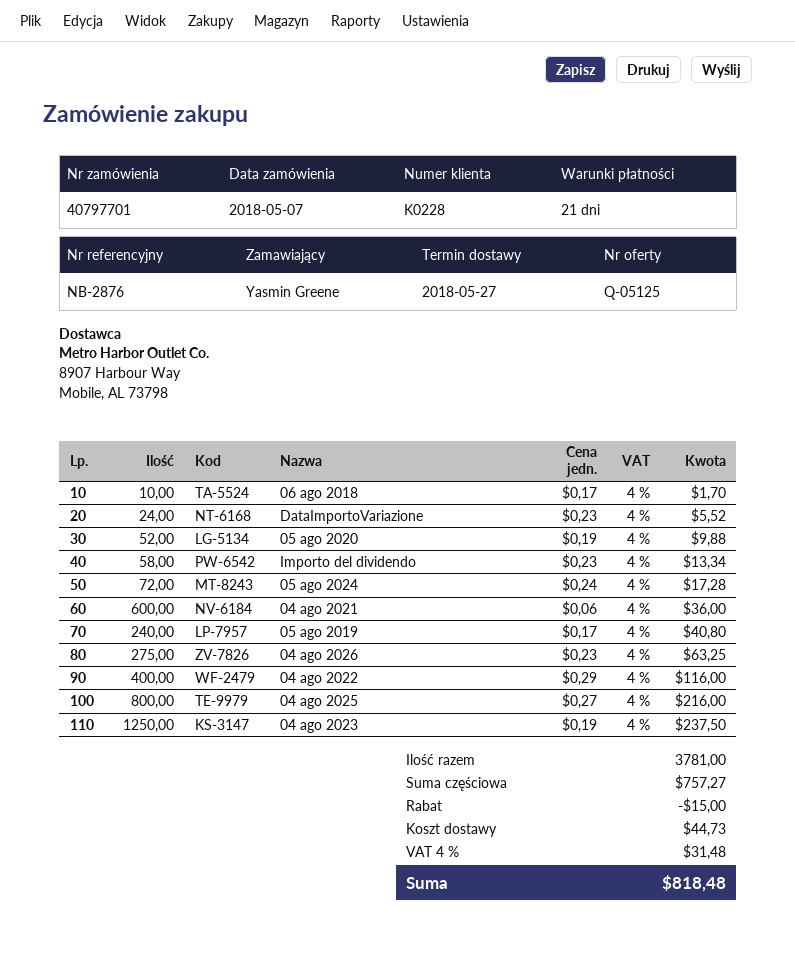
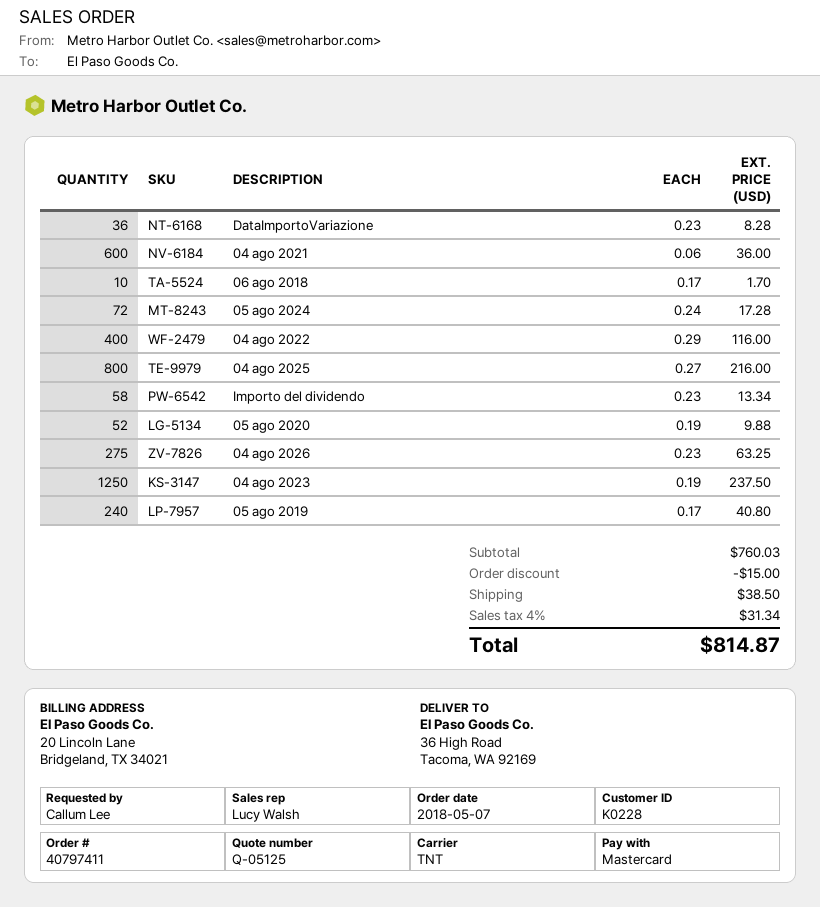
order number: 40797701 -> 40797411
ordered by: Yasmin Greene -> Callum Lee
DataImportoVariazione: 24 x 0.23 = 5.52 -> 36 x 0.23 = 8.28
subtotal: 757.27 -> 760.03
shipping: 44.73 -> 38.50
tax: 4% = 31.48 -> 4% = 31.34
total: 818.48 -> 814.87

